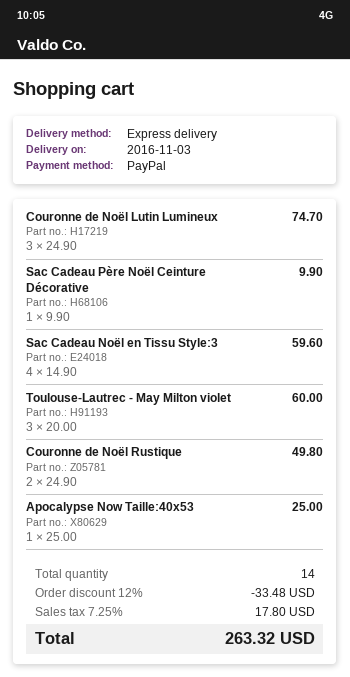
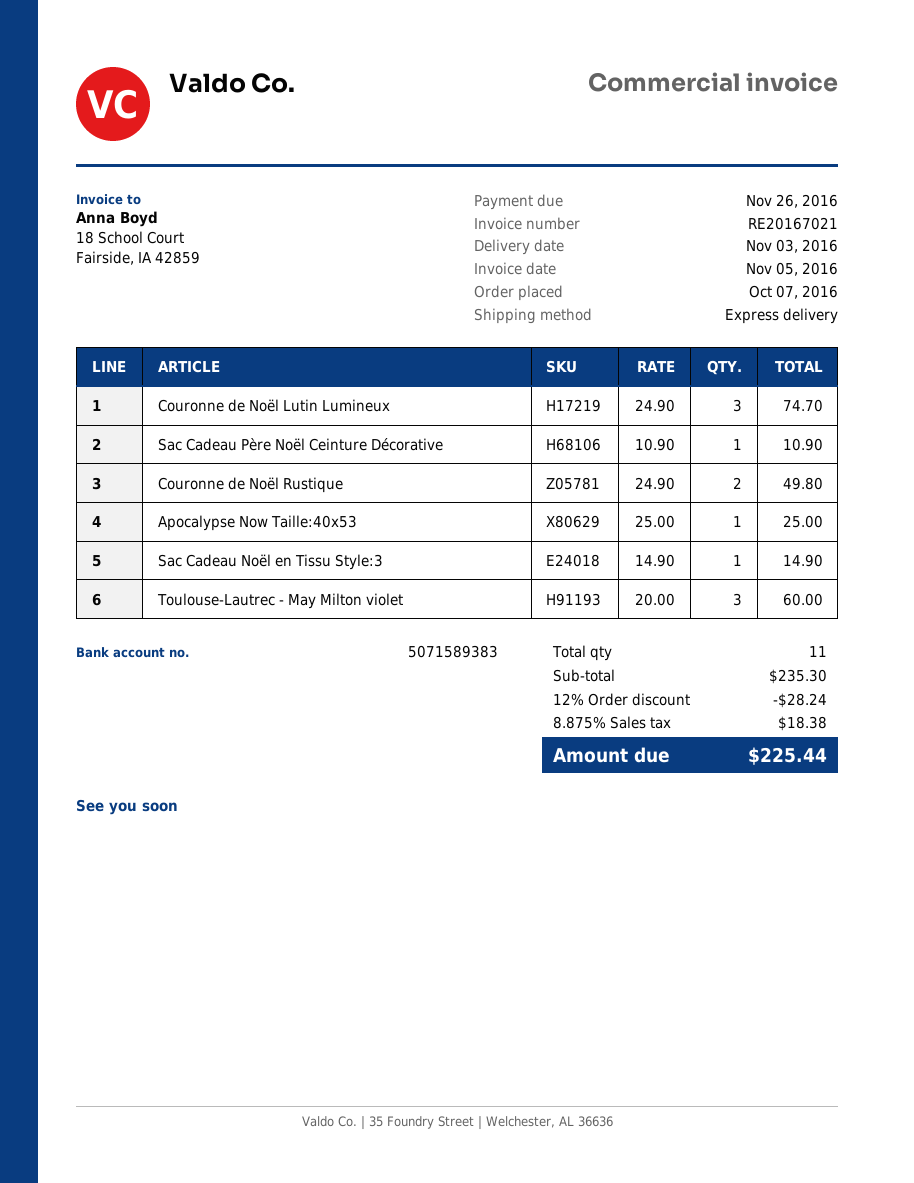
Sac Cadeau Père Noël Ceinture Décorative: 1 x 9.90 = 9.90 -> 1 x 10.90 = 10.90
Sac Cadeau Noël en Tissu Style:3: 4 x 14.90 = 59.60 -> 1 x 14.90 = 14.90
total quantity: 14 -> 11
discount: 12% = 33.48 -> 12% = 28.24
tax: 7.25% = 17.80 -> 8.875% = 18.38
total: 263.32 -> 225.44

